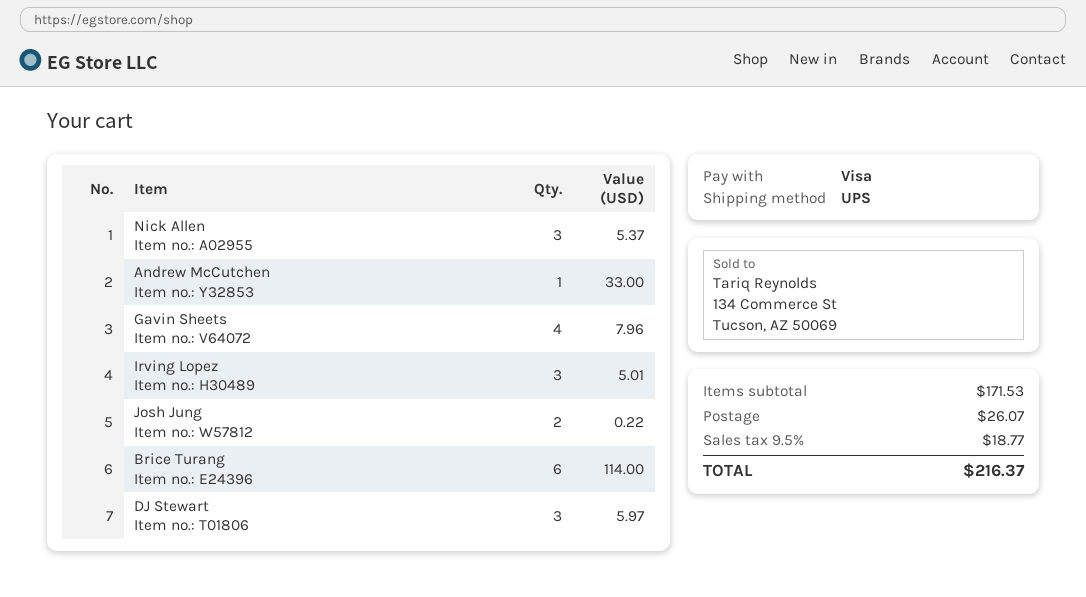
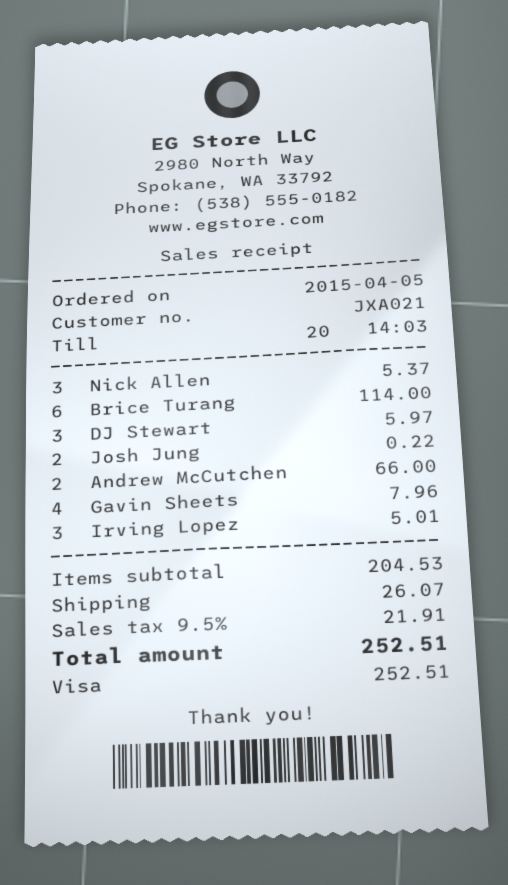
Andrew McCutchen: 1 for 33.00 -> 2 for 66.00
subtotal: 171.53 -> 204.53
tax: 9.5% = 18.77 -> 9.5% = 21.91
total: 216.37 -> 252.51

